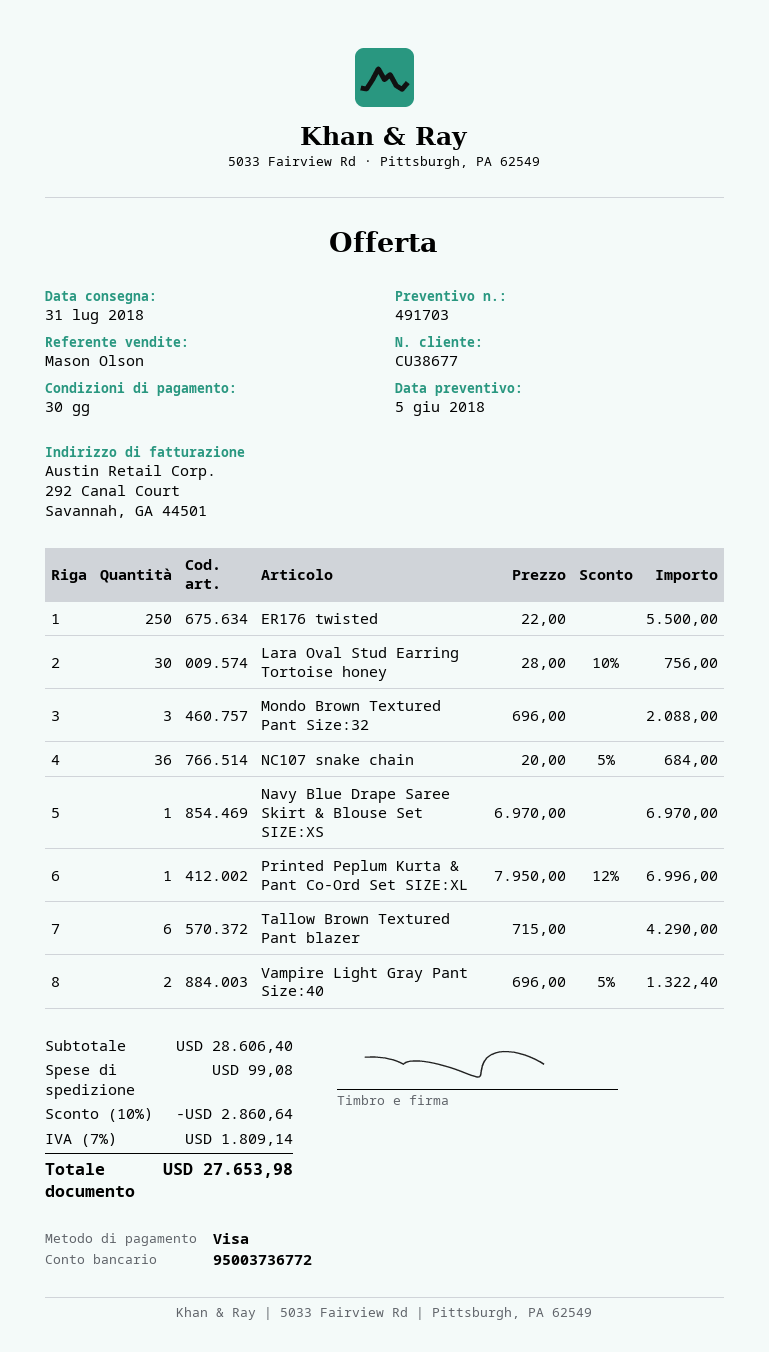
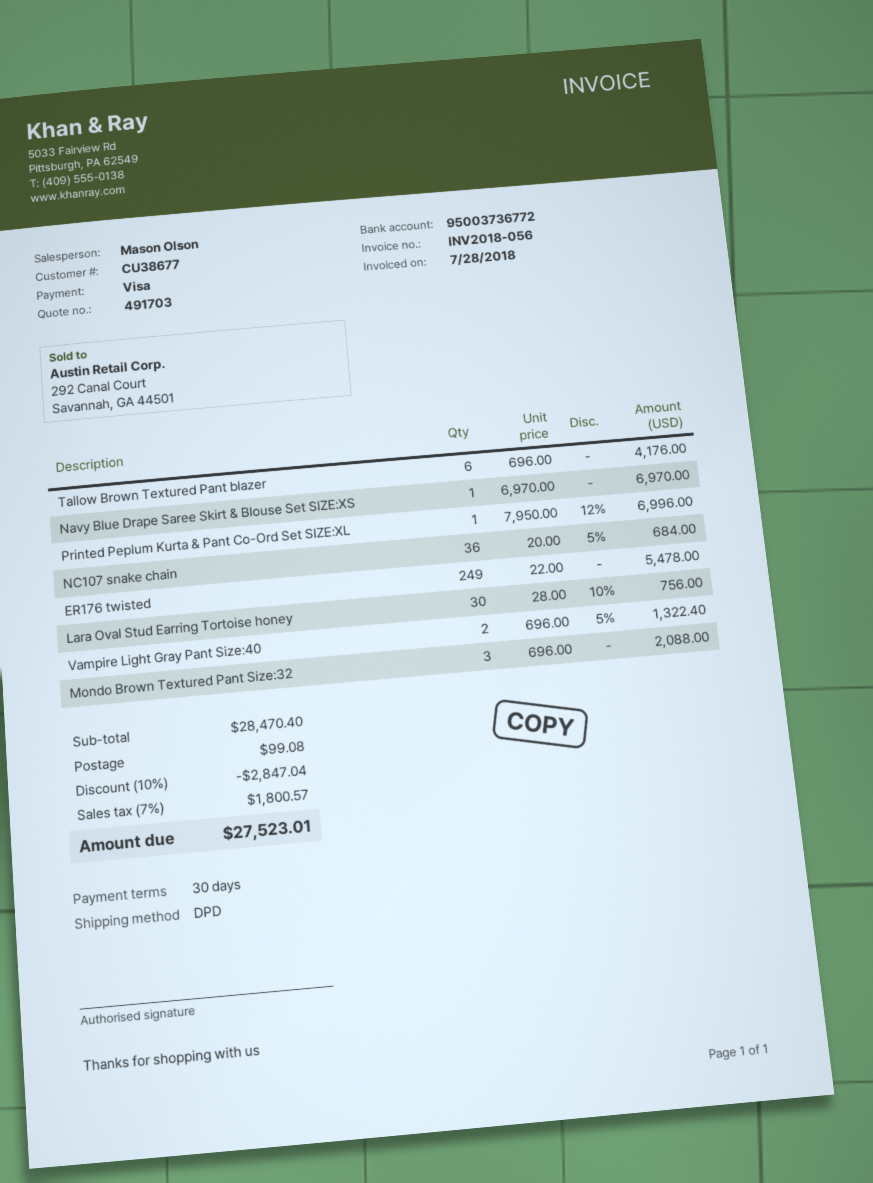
ER176 twisted: 250 x 22.00 = 5500.00 -> 249 x 22.00 = 5478.00
Tallow Brown Textured Pant blazer: 6 x 715.00 = 4290.00 -> 6 x 696.00 = 4176.00
subtotal: 28606.40 -> 28470.40
discount: 10% = 2860.64 -> 10% = 2847.04
tax: 7% = 1809.14 -> 7% = 1800.57
total: 27653.98 -> 27523.01

